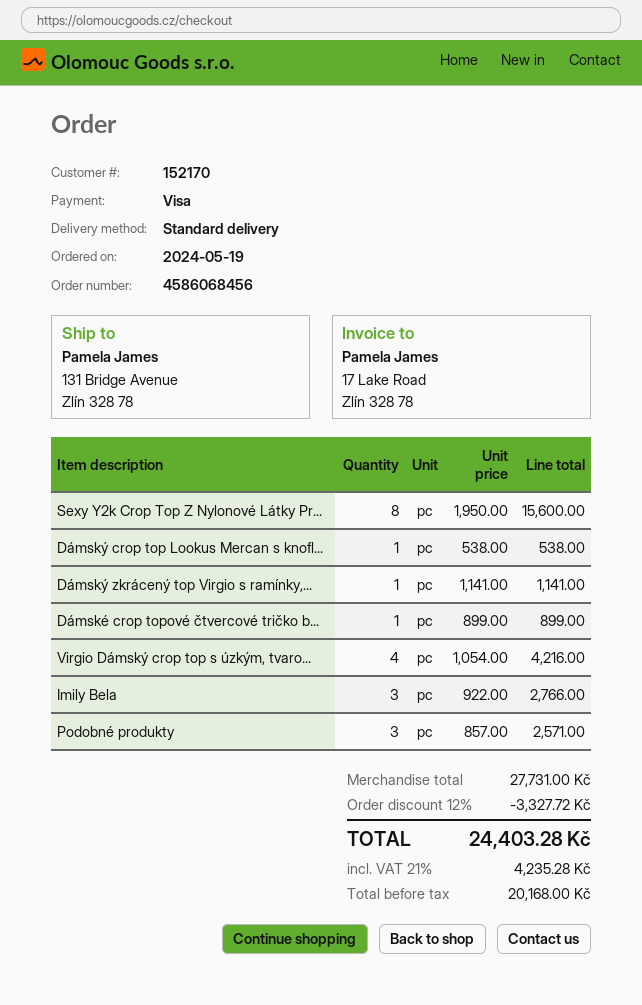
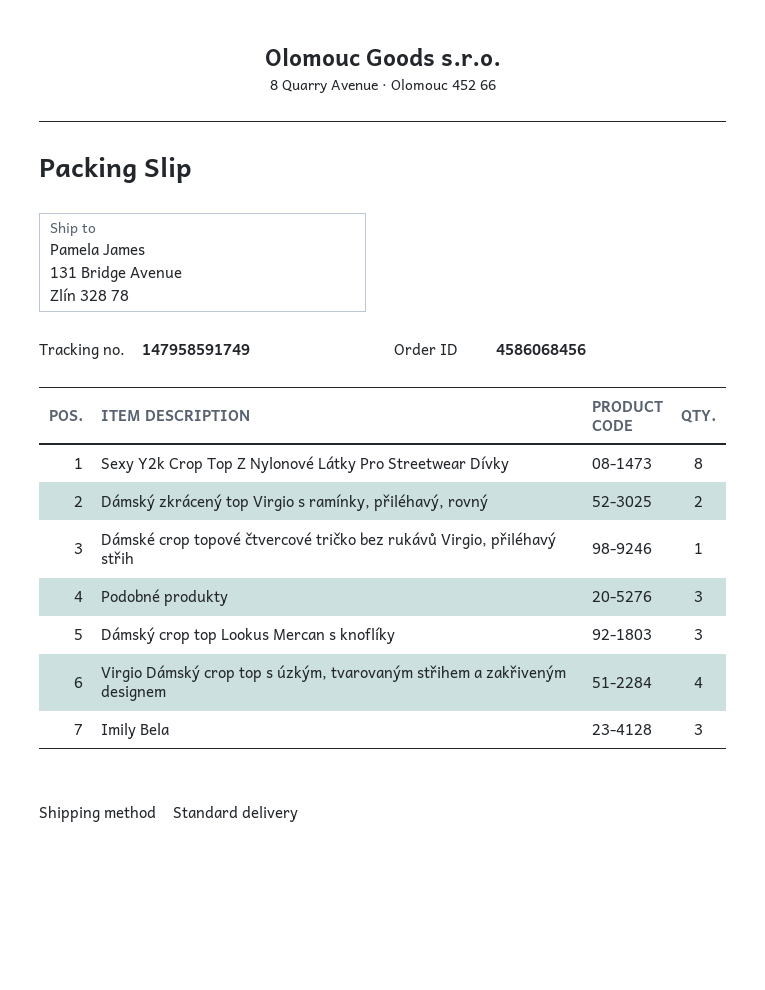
Dámský crop top Lookus Mercan s knofl...: 1 -> 3
Dámský zkrácený top Virgio s ramínky,...: 1 -> 2

